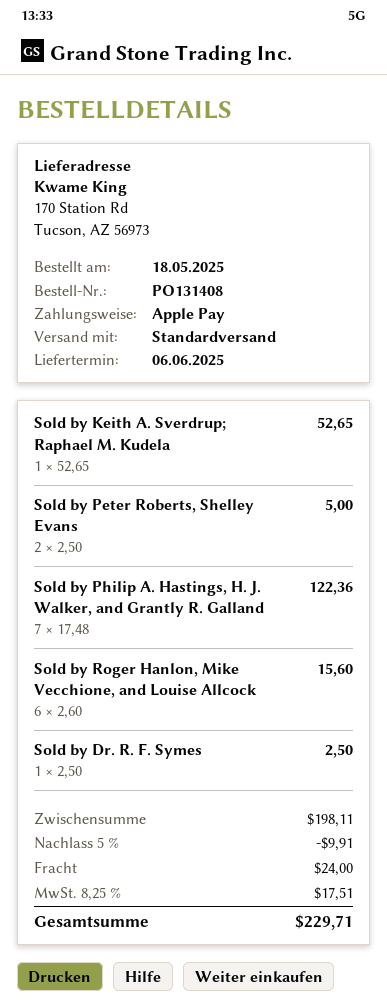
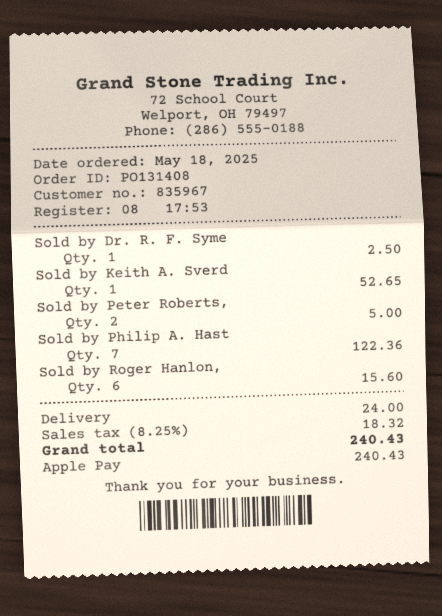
discount: 5% = 9.91 -> none
tax: 8.25% = 17.51 -> 8.25% = 18.32
total: 229.71 -> 240.43

